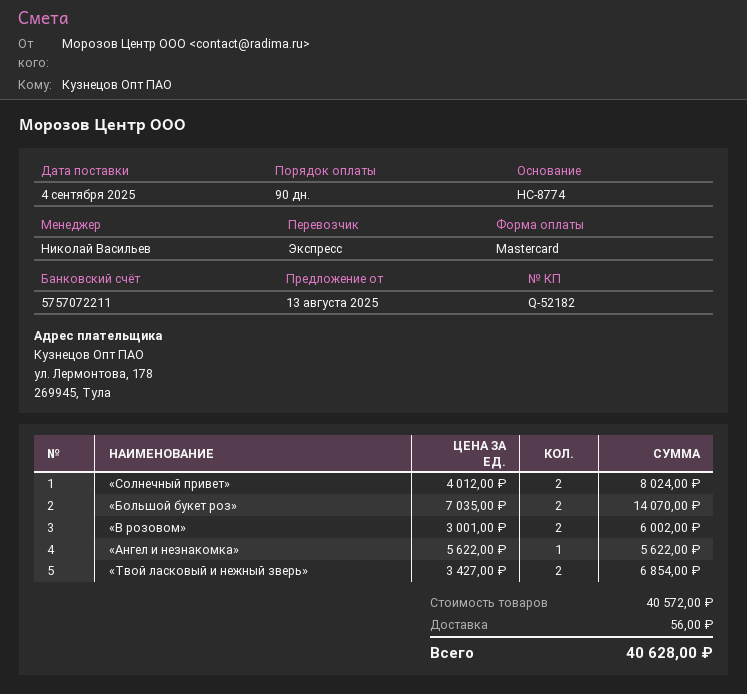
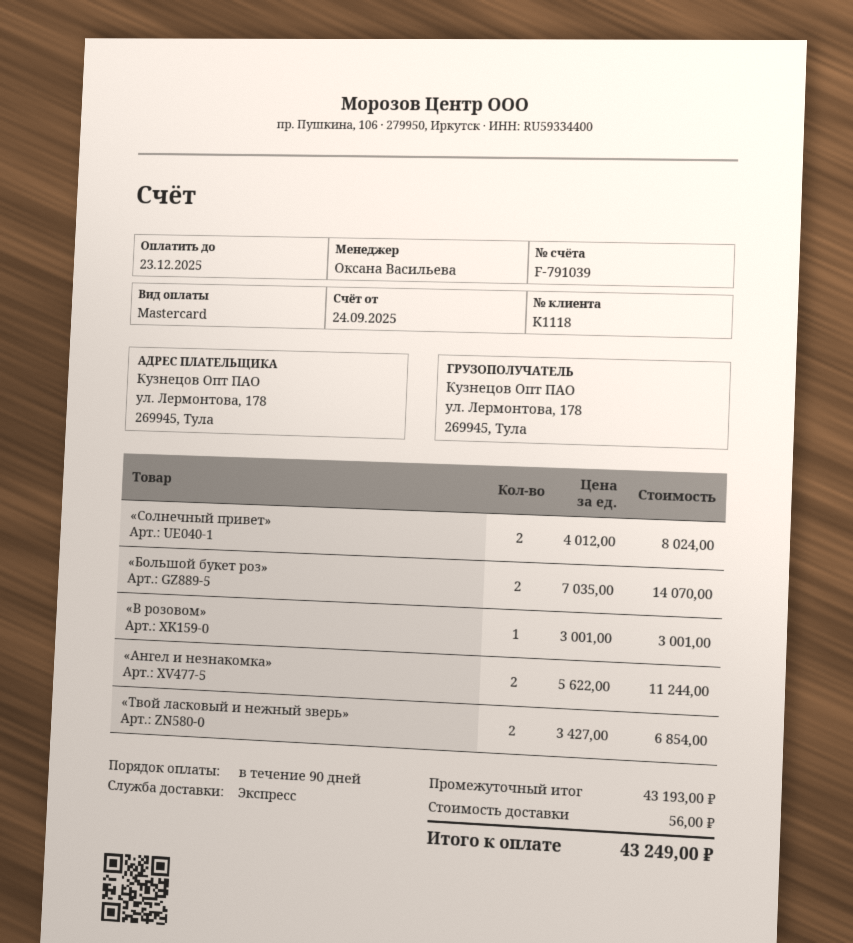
sales rep: Николай Васильев -> Оксана Васильева
«В розовом»: 2 x 3001.00 = 6002.00 -> 1 x 3001.00 = 3001.00
«Ангел и незнакомка»: 1 x 5622.00 = 5622.00 -> 2 x 5622.00 = 11244.00
subtotal: 40572.00 -> 43193.00
total: 40628.00 -> 43249.00

